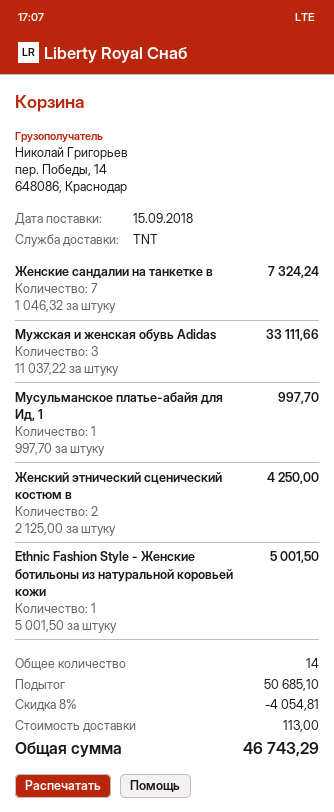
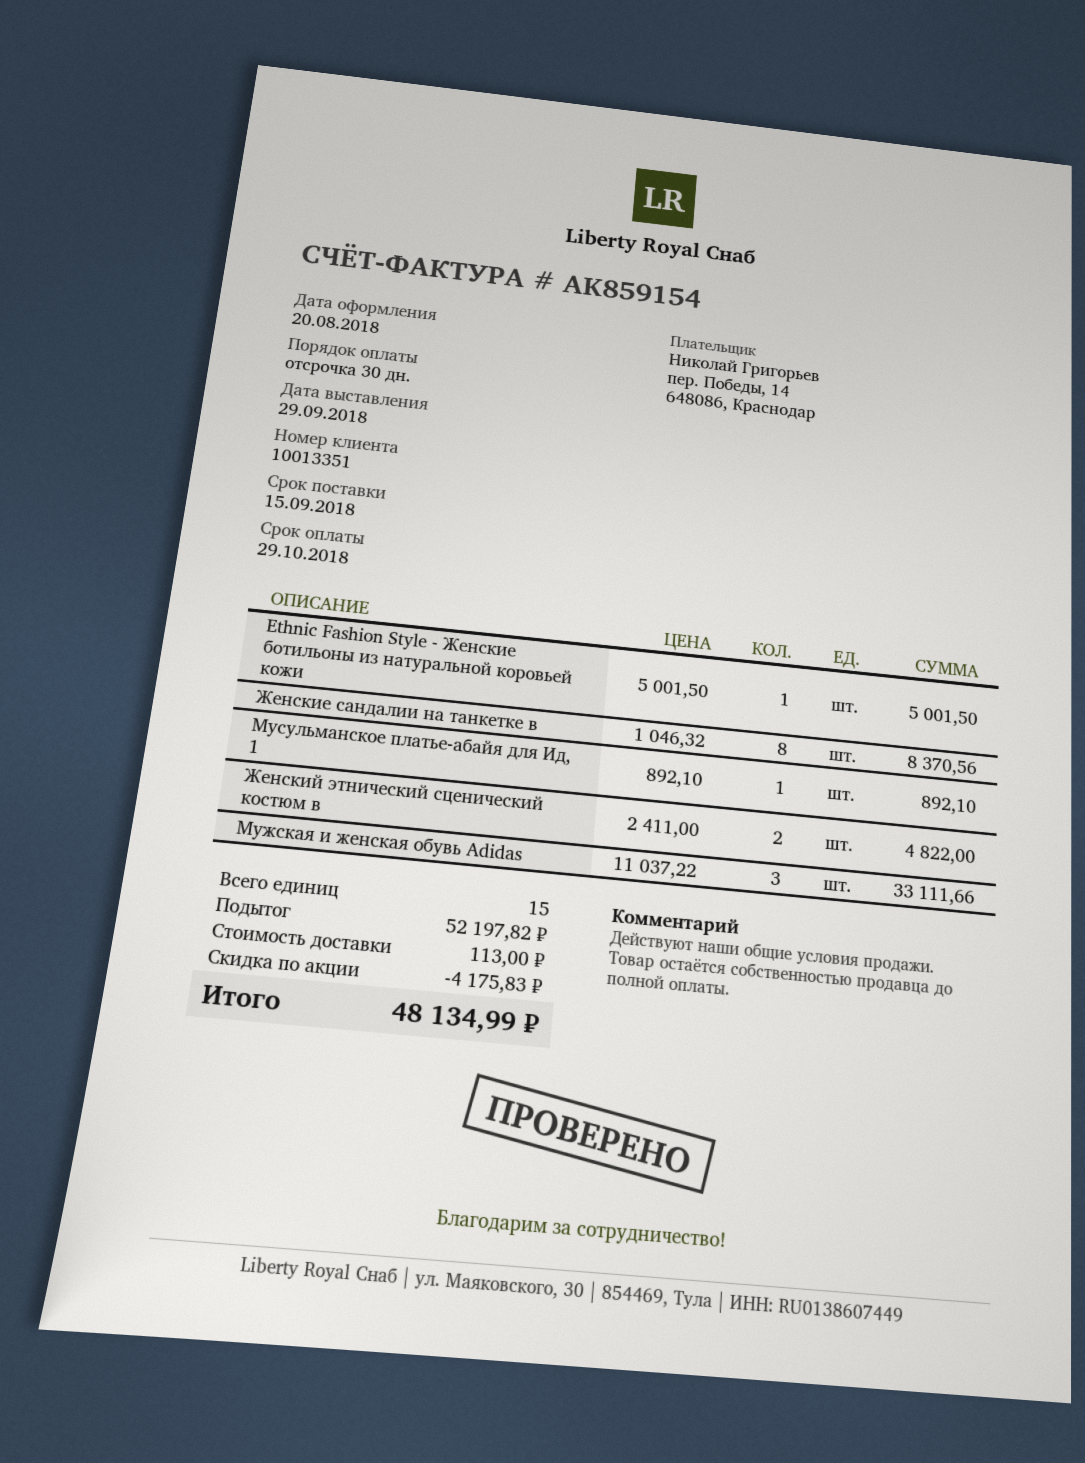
Женские сандалии на танкетке в: 7 x 1046.32 = 7324.24 -> 8 x 1046.32 = 8370.56
Мусульманское платье-абайя для Ид, 1: 1 x 997.70 = 997.70 -> 1 x 892.10 = 892.10
Женский этнический сценический костюм в: 2 x 2125.00 = 4250.00 -> 2 x 2411.00 = 4822.00
total quantity: 14 -> 15
subtotal: 50685.10 -> 52197.82
discount: 4054.81 -> 4175.83
total: 46743.29 -> 48134.99

